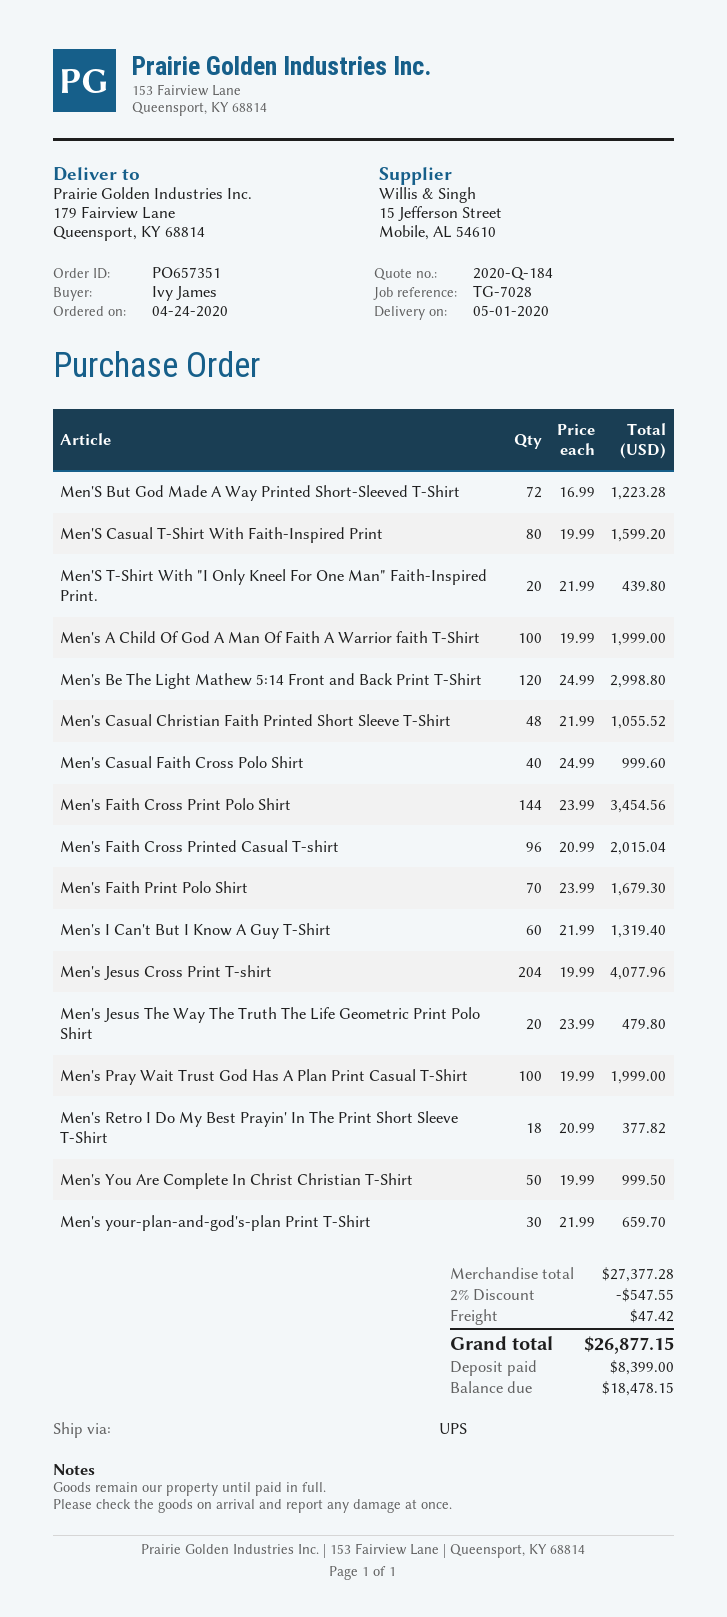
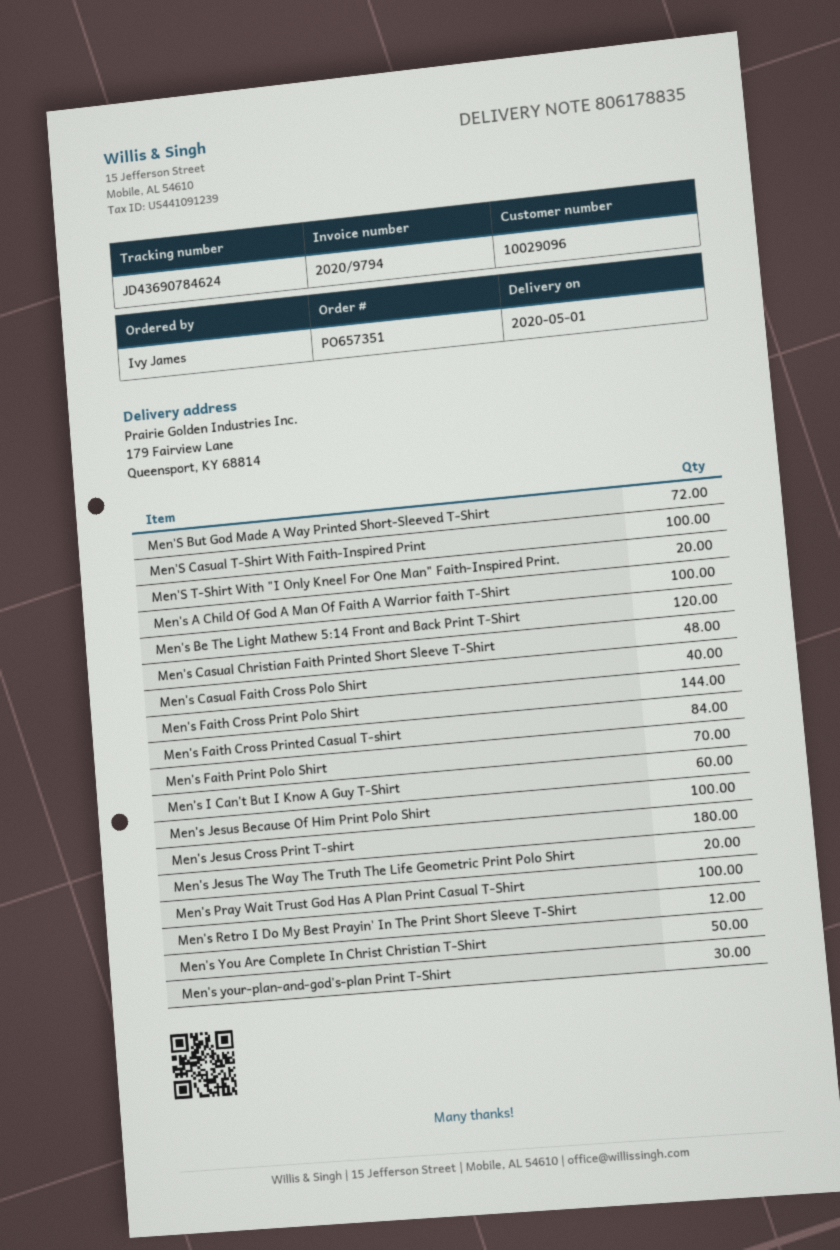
Men'S Casual T-Shirt With Faith-Inspired Print: 80 -> 100
Men's Faith Cross Printed Casual T-shirt: 96 -> 84
Men's Jesus Cross Print T-shirt: 204 -> 180
Men's Retro I Do My Best Prayin' In The Print Short Sleeve T-Shirt: 18 -> 12
Men's Jesus Because Of Him Print Polo Shirt: none -> 100

